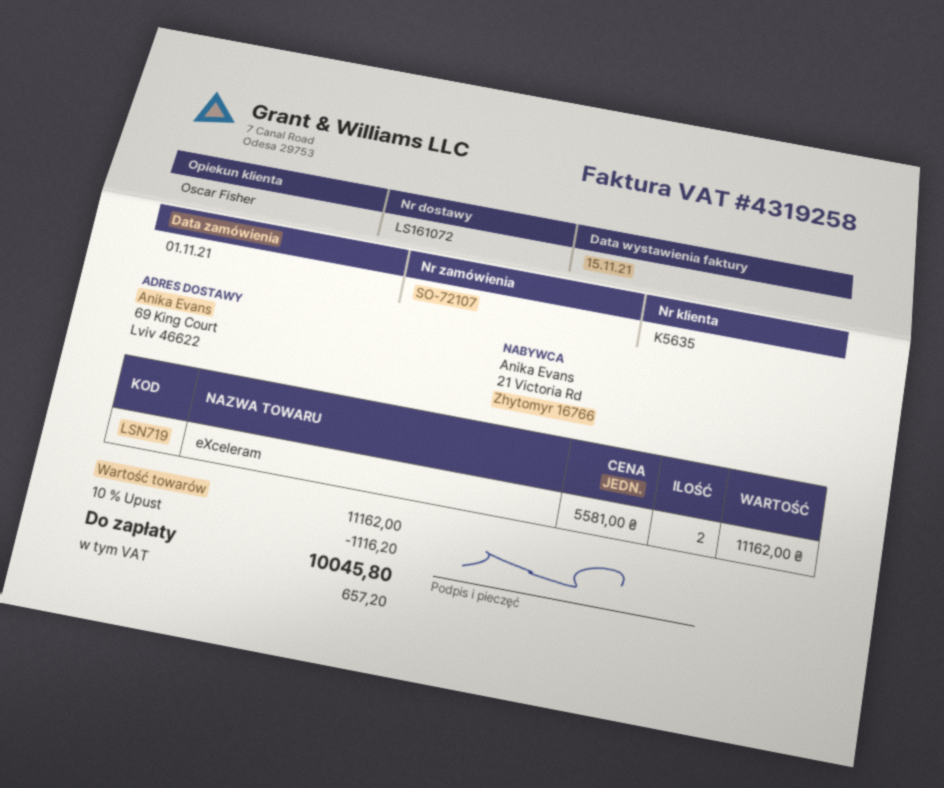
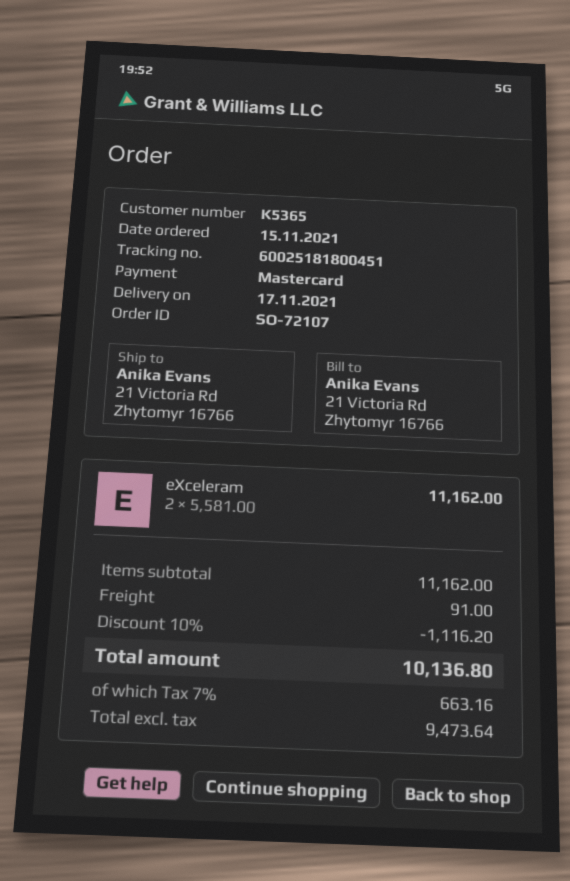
order date: 2021-11-01 -> 2021-11-15
customer number: K5635 -> K5365
ship to: 69 King Court, Lviv 46622 -> 21 Victoria Rd, Zhytomyr 16766
shipping: none -> 91.00
tax: 657.20 -> 663.16
total: 10045.80 -> 10136.80

